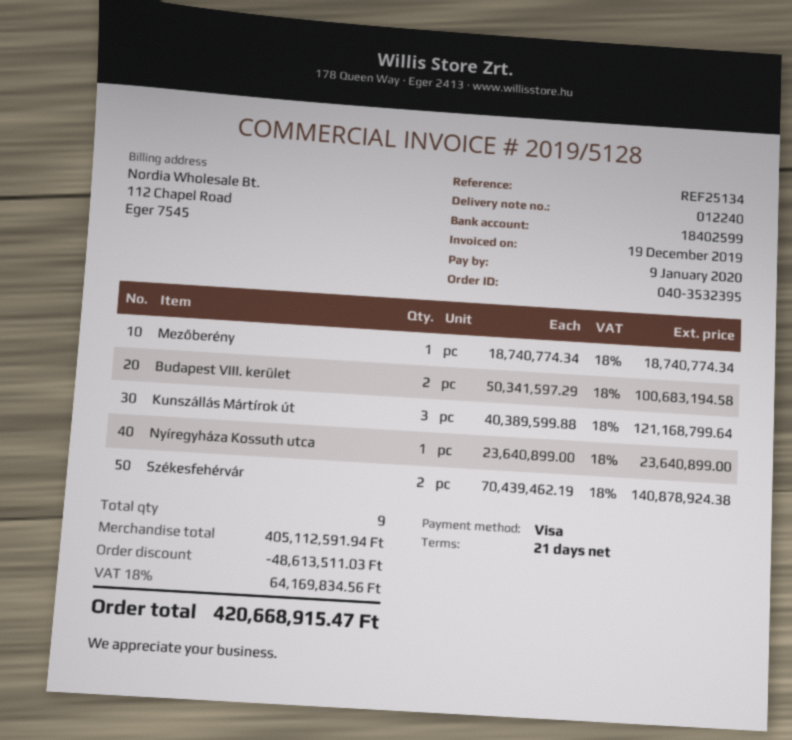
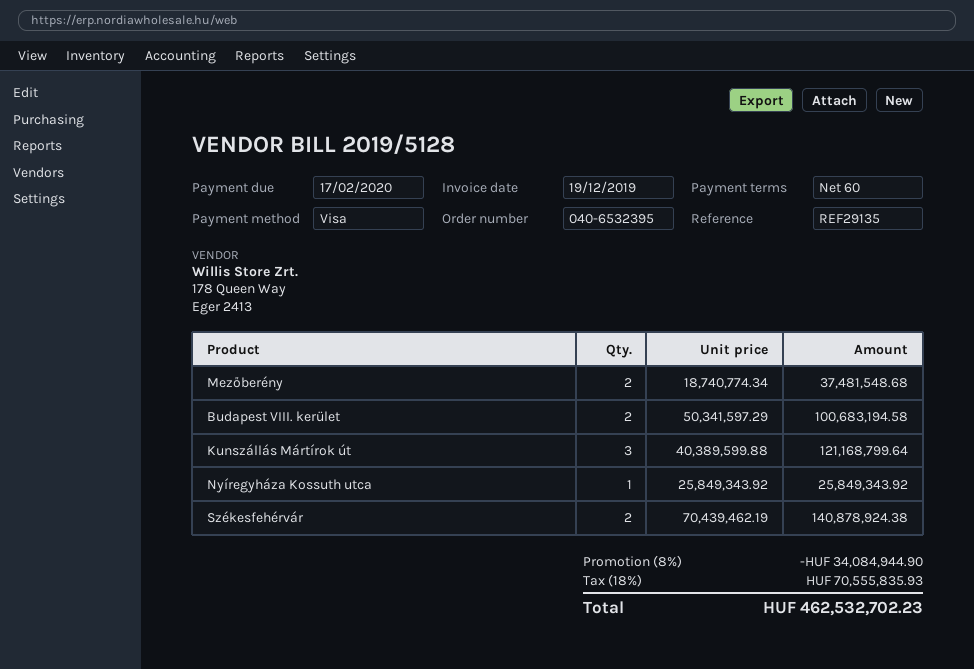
order number: 040-3532395 -> 040-6532395
payment terms: 21 days -> 60 days
due date: 2020-01-09 -> 2020-02-17
reference: REF25134 -> REF29135
Mezőberény: 1 x 18740774.34 = 18740774.34 -> 2 x 18740774.34 = 37481548.68
Nyíregyháza Kossuth utca: 1 x 23640899.00 = 23640899.00 -> 1 x 25849343.92 = 25849343.92
discount: 48613511.03 -> 34084944.90
tax: 18% = 64169834.56 -> 18% = 70555835.93
total: 420668915.47 -> 462532702.23

